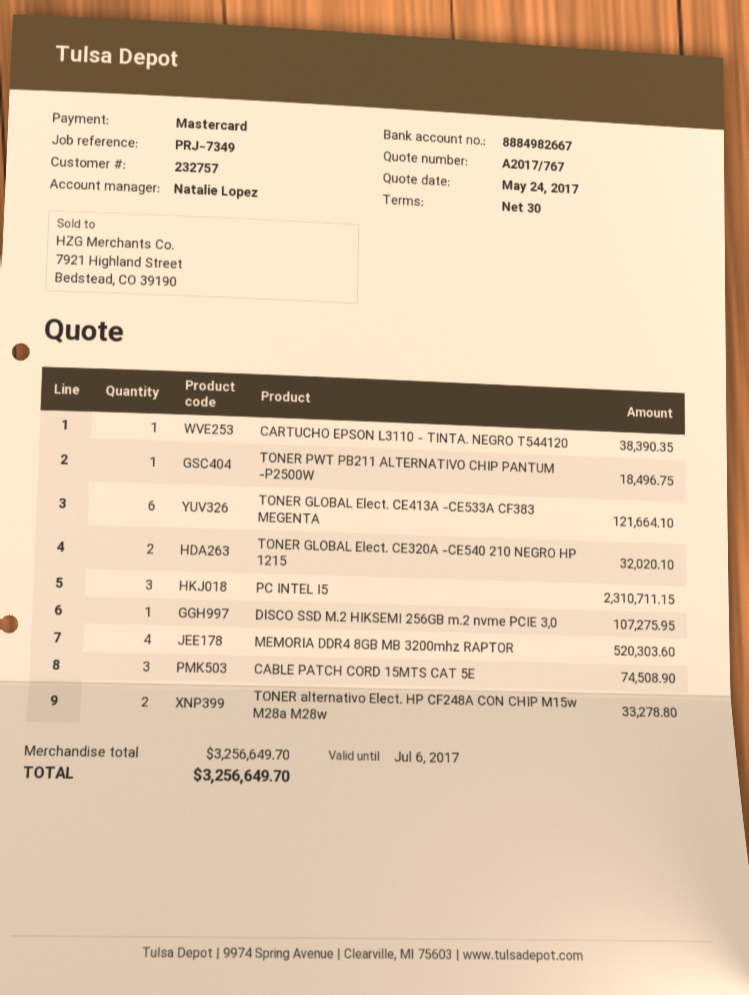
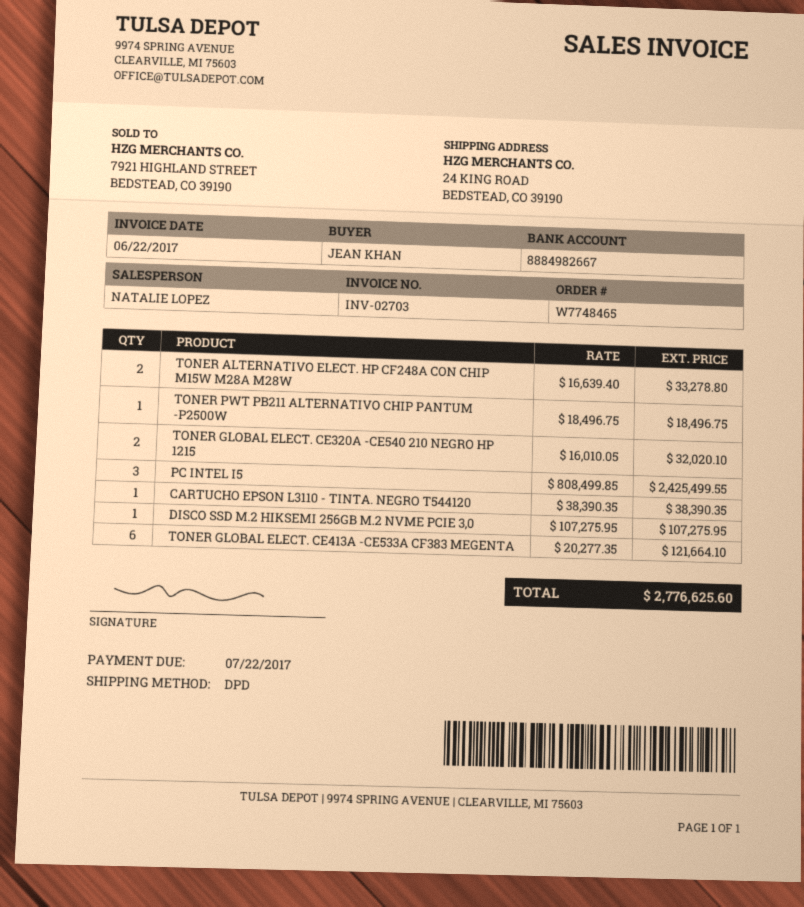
PC INTEL I5: 3 for 2310711.15 -> 3 for 2425499.55
MEMORIA DDR4 8GB MB 3200mhz RAPTOR: 4 for 520303.60 -> none
CABLE PATCH CORD 15MTS CAT 5E: 3 for 74508.90 -> none
total: 3256649.70 -> 2776625.60

